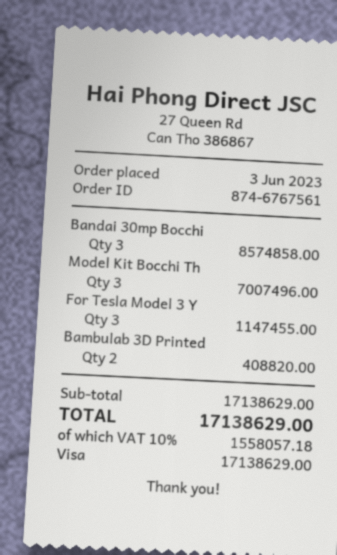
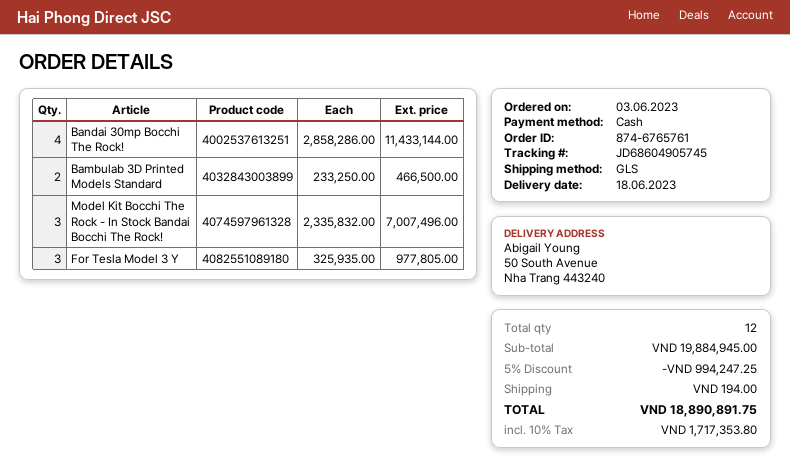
order number: 874-6767561 -> 874-6765761
payment method: Visa -> cash
Bandai 30mp Bocchi: 3 for 8574858.00 -> 4 for 11433144.00
For Tesla Model 3 Y: 3 for 1147455.00 -> 3 for 977805.00
Bambulab 3D Printed: 2 for 408820.00 -> 2 for 466500.00
subtotal: 17138629.00 -> 19884945.00
discount: none -> 5% = 994247.25
shipping: none -> 194.00
tax: 10% = 1558057.18 -> 10% = 1717353.80
total: 17138629.00 -> 18890891.75

